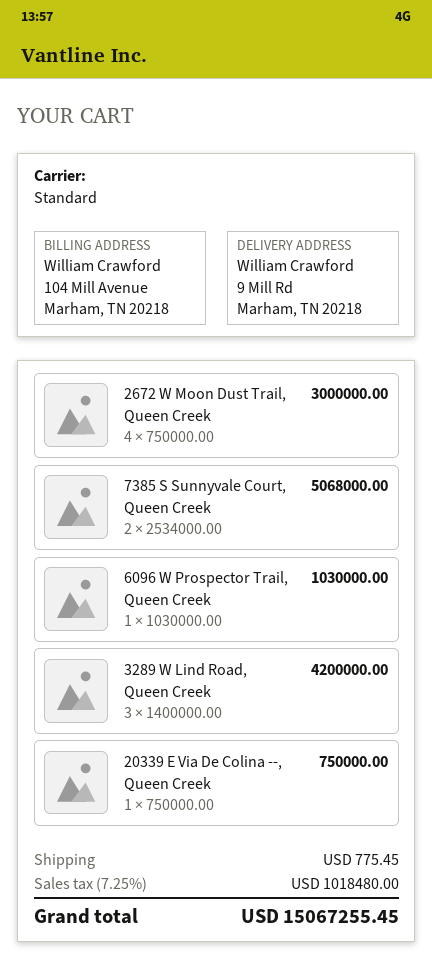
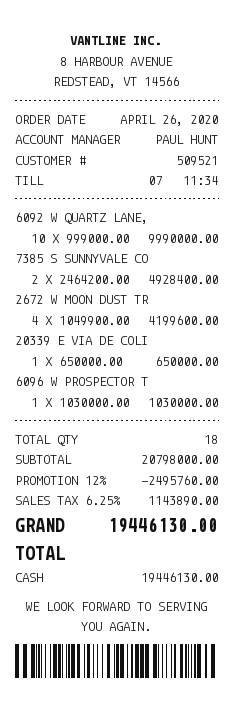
2672 W Moon Dust Trail, Queen Creek: 4 x 750000.00 = 3000000.00 -> 4 x 1049900.00 = 4199600.00
7385 S Sunnyvale Court, Queen Creek: 2 x 2534000.00 = 5068000.00 -> 2 x 2464200.00 = 4928400.00
3289 W Lind Road, Queen Creek: 3 x 1400000.00 = 4200000.00 -> none
20339 E Via De Colina --, Queen Creek: 1 x 750000.00 = 750000.00 -> 1 x 650000.00 = 650000.00
6092 W QUARTZ LANE,: none -> 10 x 999000.00 = 9990000.00
discount: none -> 12% = 2495760.00
shipping: 775.45 -> none
tax: 7.25% = 1018480.00 -> 6.25% = 1143890.00
total: 15067255.45 -> 19446130.00

